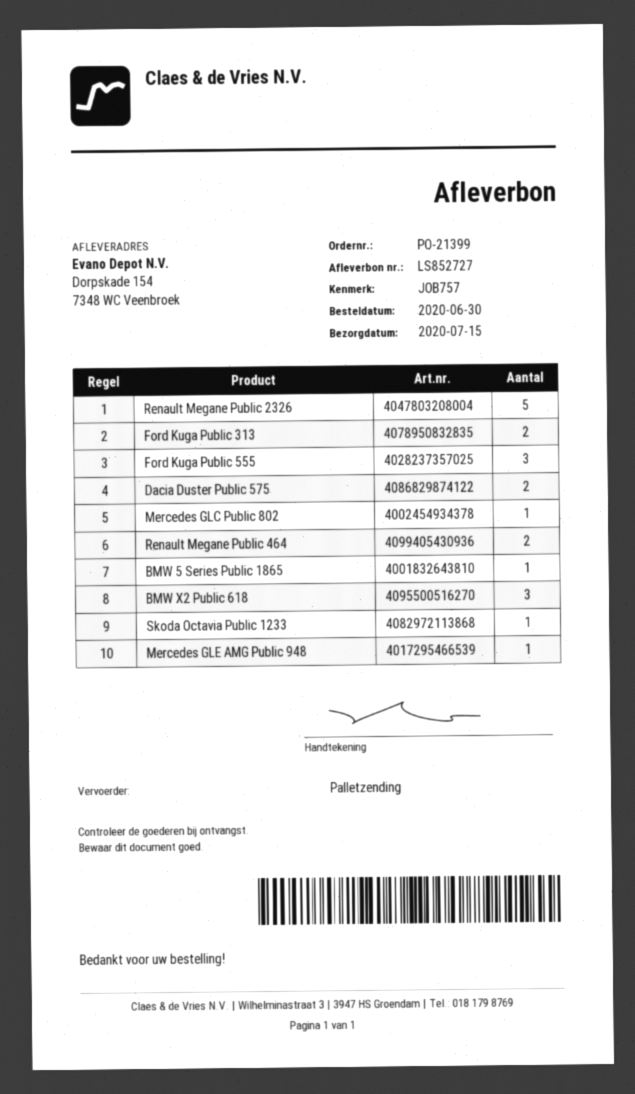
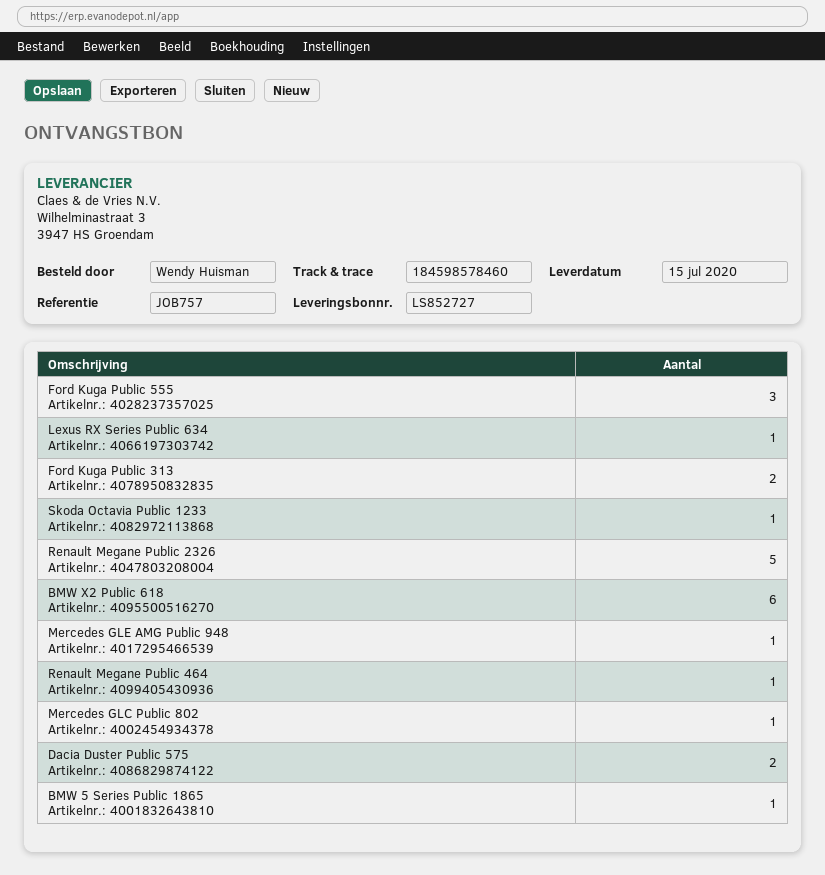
Renault Megane Public 464: 2 -> 1
BMW X2 Public 618: 3 -> 6
Lexus RX Series Public 634: none -> 1

